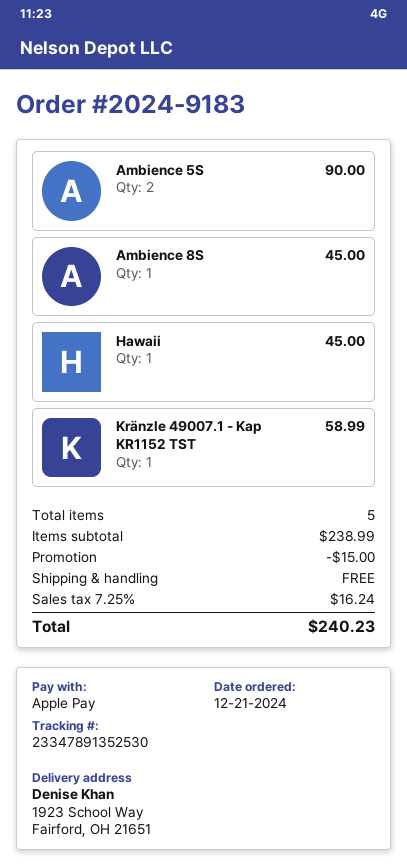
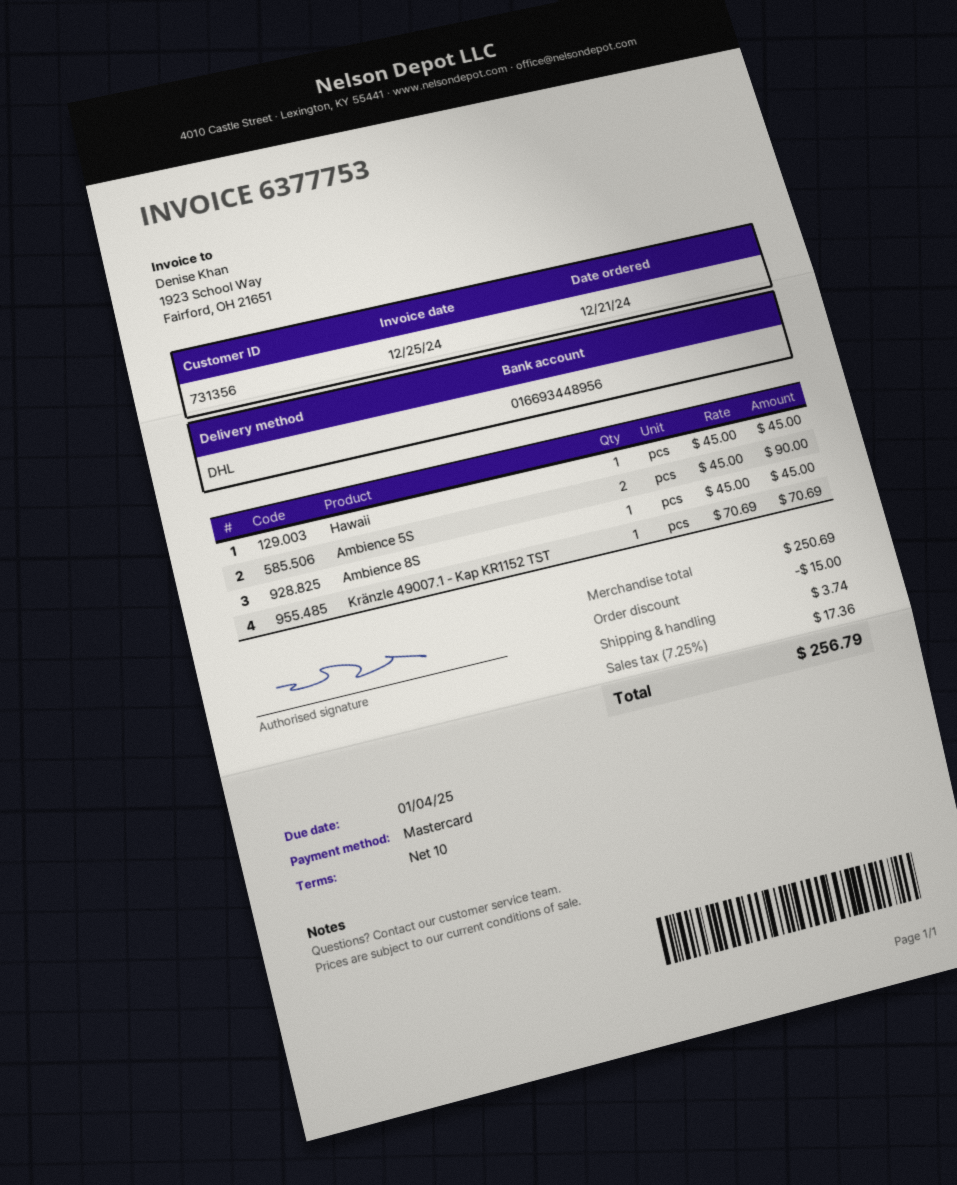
payment method: Apple Pay -> Mastercard
Kränzle 49007.1 - Kap KR1152 TST: 1 for 58.99 -> 1 for 70.69
subtotal: 238.99 -> 250.69
shipping: 0.00 -> 3.74
tax: 7.25% = 16.24 -> 7.25% = 17.36
total: 240.23 -> 256.79

